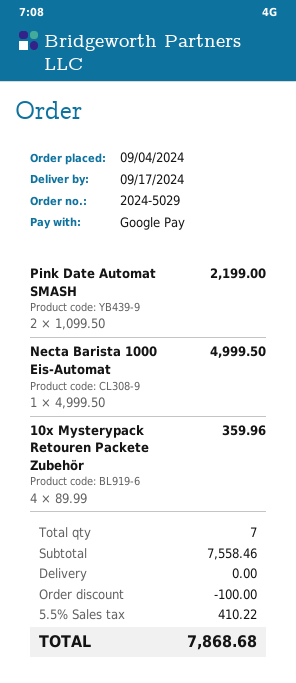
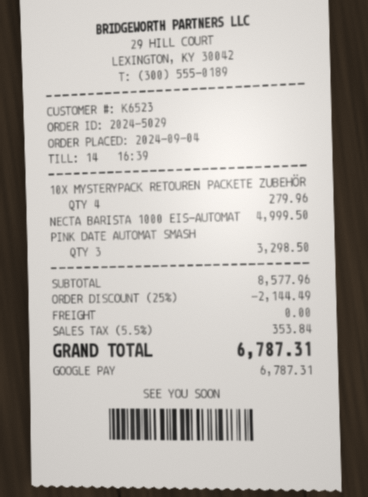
Pink Date Automat SMASH: 2 for 2199.00 -> 3 for 3298.50
10x Mysterypack Retouren Packete Zubehör: 4 for 359.96 -> 4 for 279.96
subtotal: 7558.46 -> 8577.96
discount: 100.00 -> 2144.49
tax: 5.5% = 410.22 -> 5.5% = 353.84
total: 7868.68 -> 6787.31

